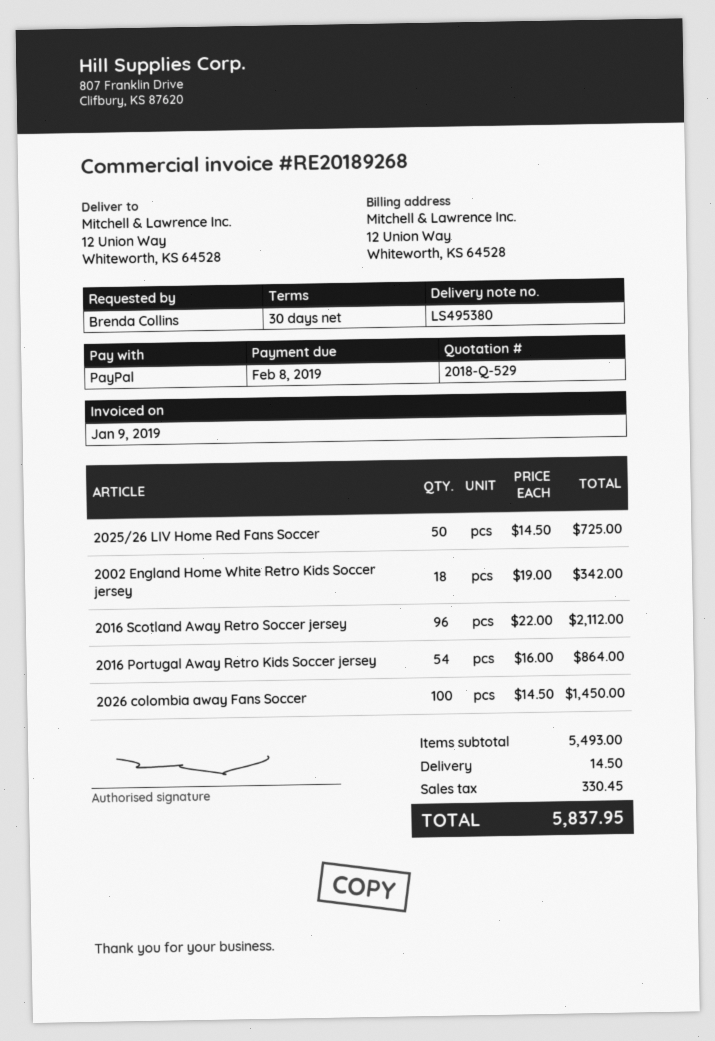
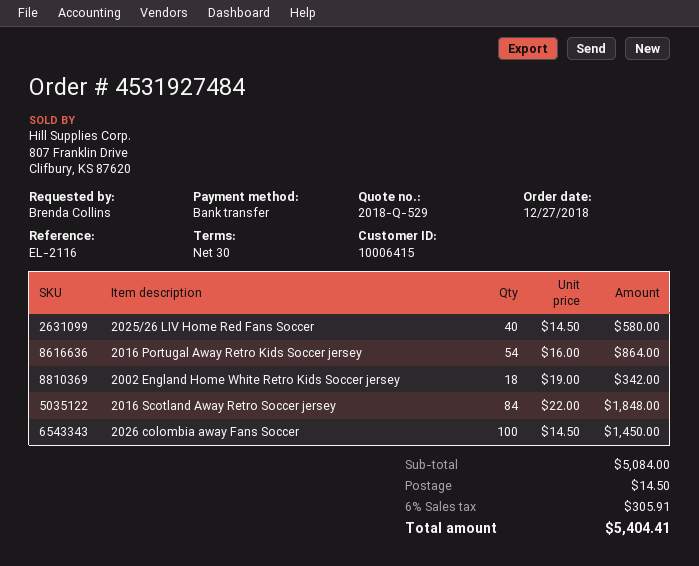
payment method: PayPal -> bank transfer
2025/26 LIV Home Red Fans Soccer: 50 x 14.50 = 725.00 -> 40 x 14.50 = 580.00
2016 Scotland Away Retro Soccer jersey: 96 x 22.00 = 2112.00 -> 84 x 22.00 = 1848.00
subtotal: 5493.00 -> 5084.00
tax: 330.45 -> 305.91
total: 5837.95 -> 5404.41

